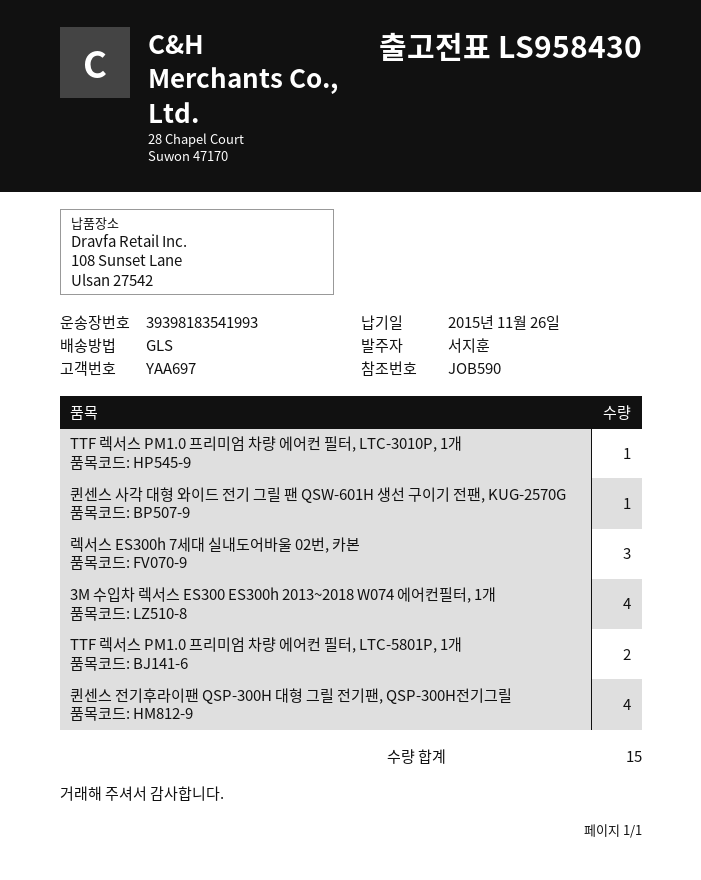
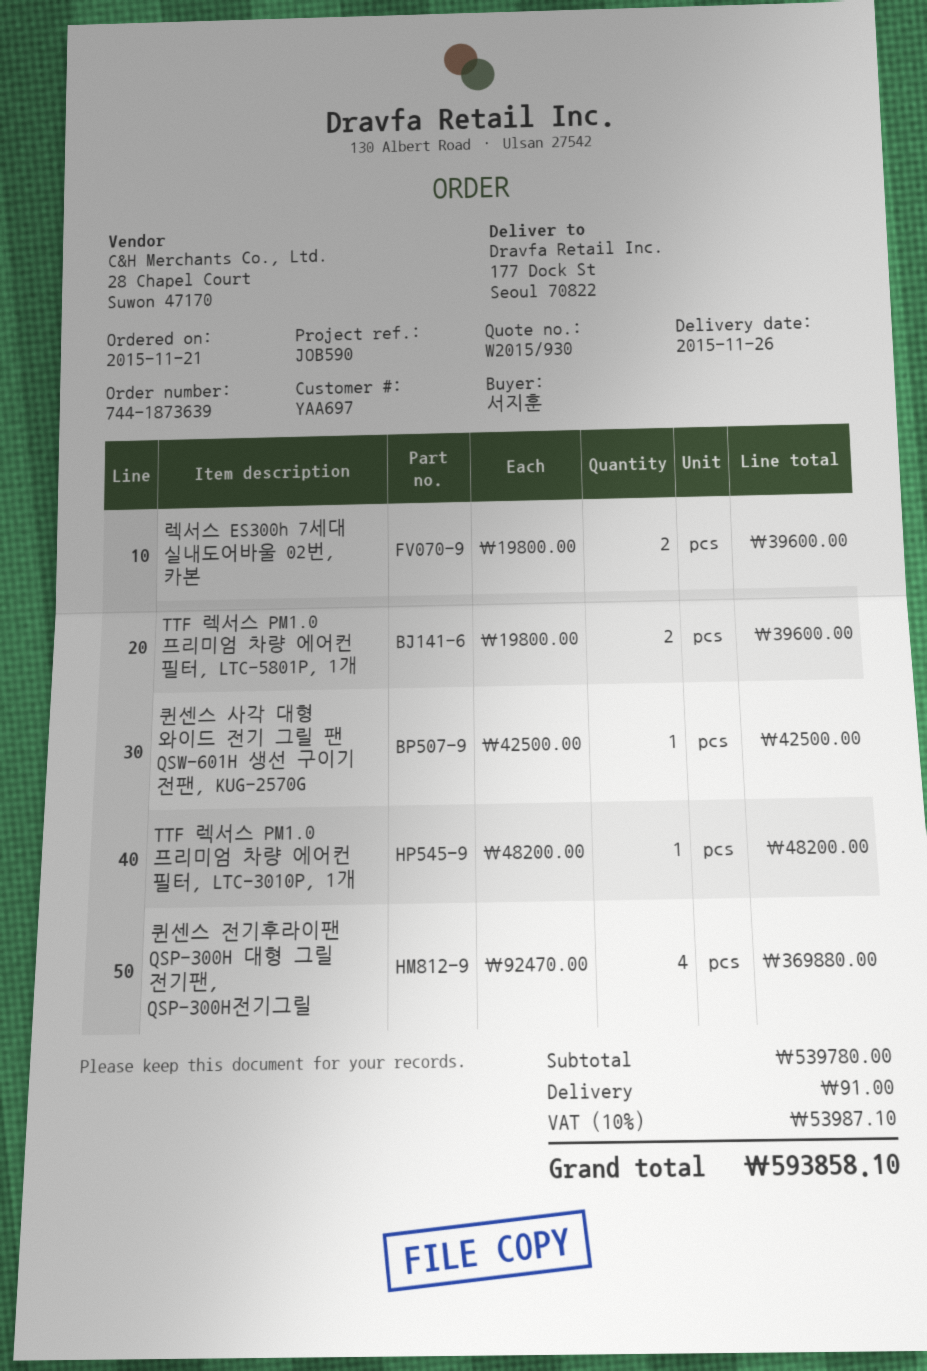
ship to: 108 Sunset Lane, Ulsan 27542 -> 177 Dock St, Seoul 70822
렉서스 ES300h 7세대 실내도어바울 02번, 카본: 3 -> 2
3M 수입차 렉서스 ES300 ES300h 2013~2018 W074 에어컨필터, 1개: 4 -> none

